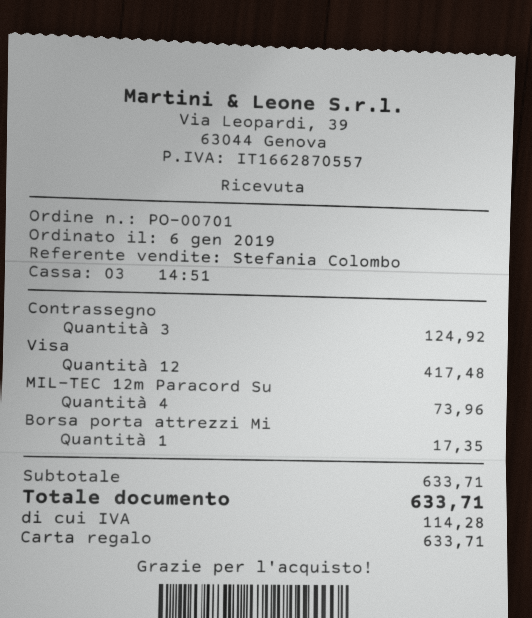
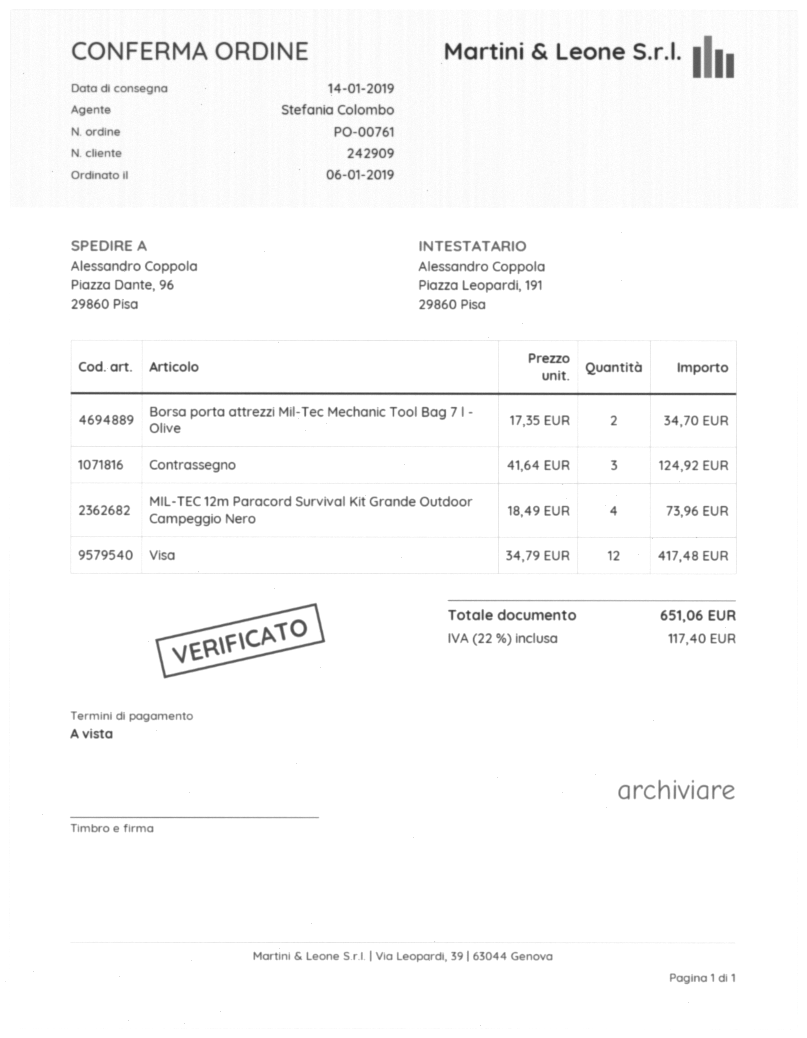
order number: PO-00701 -> PO-00761
Borsa porta attrezzi Mi: 1 for 17.35 -> 2 for 34.70
tax: 114.28 -> 117.40
total: 633.71 -> 651.06

